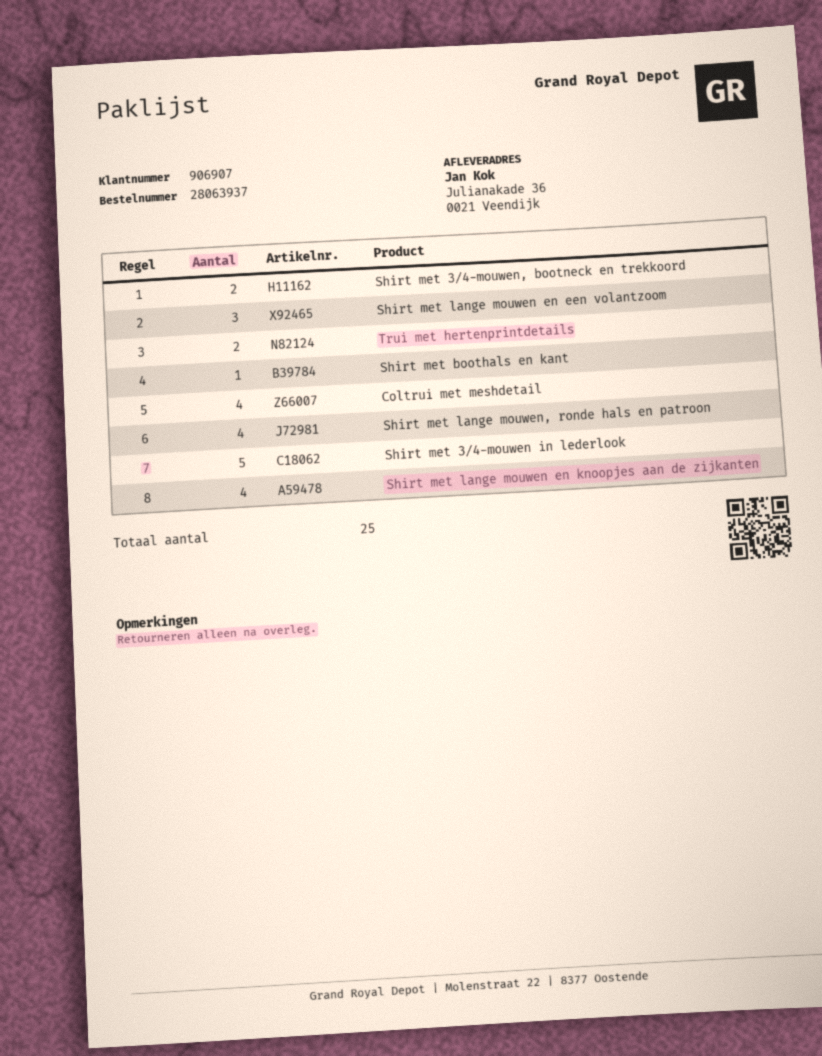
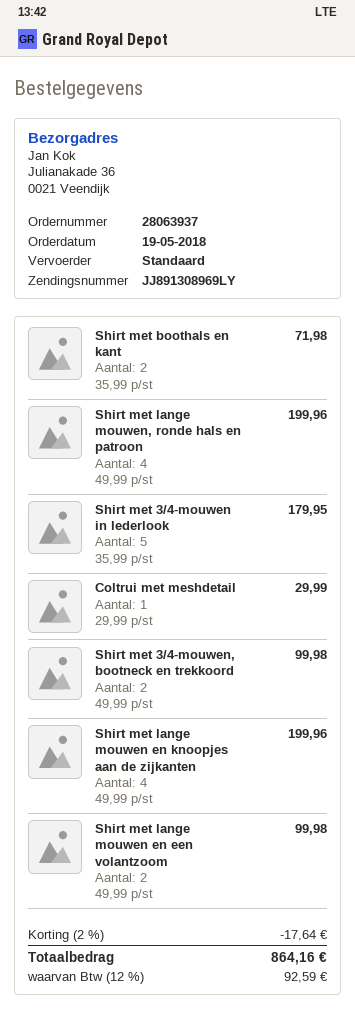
Shirt met lange mouwen en een volantzoom: 3 -> 2
Trui met hertenprintdetails: 2 -> none
Shirt met boothals en kant: 1 -> 2
Coltrui met meshdetail: 4 -> 1

